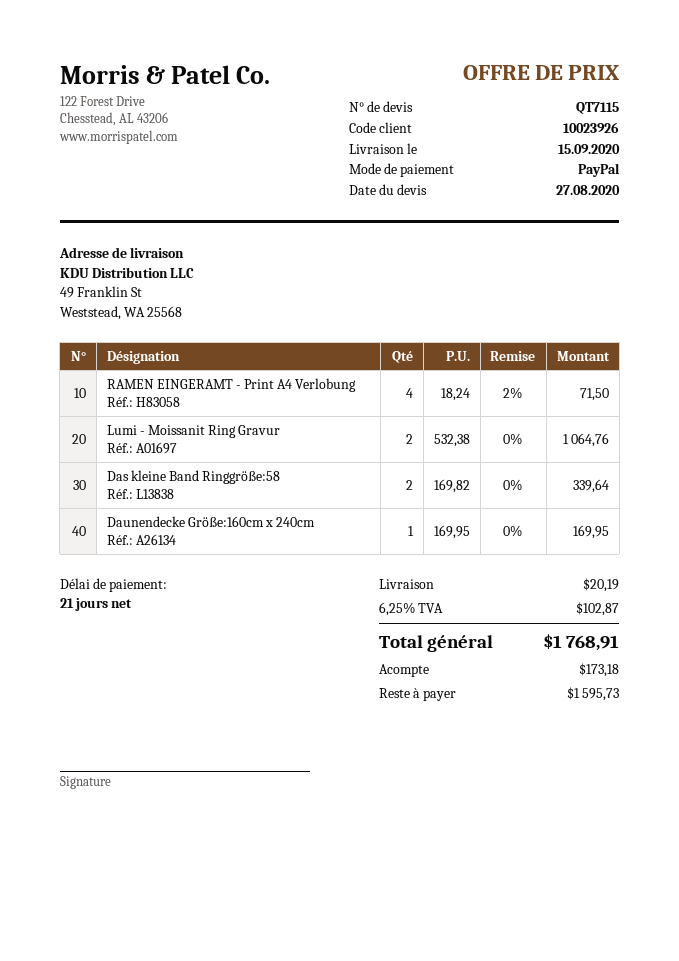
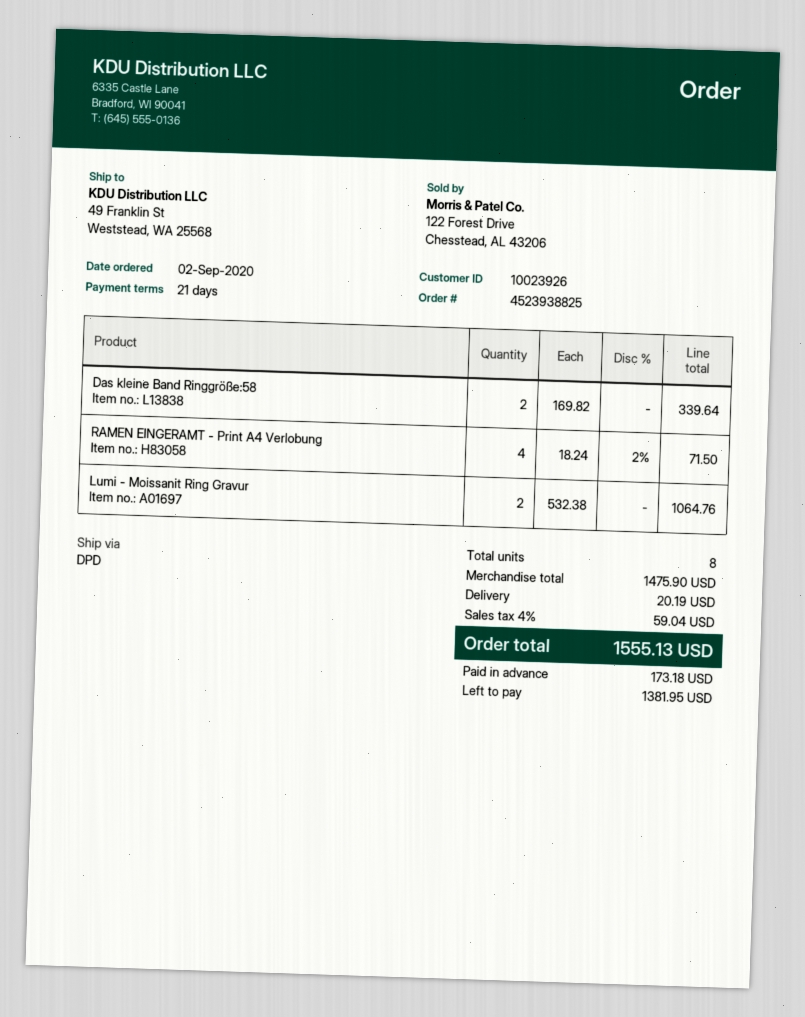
Daunendecke Größe:160cm x 240cm: 1 x 169.95 = 169.95 -> none
tax: 6.25% = 102.87 -> 4% = 59.04
total: 1768.91 -> 1555.13
balance: 1595.73 -> 1381.95

